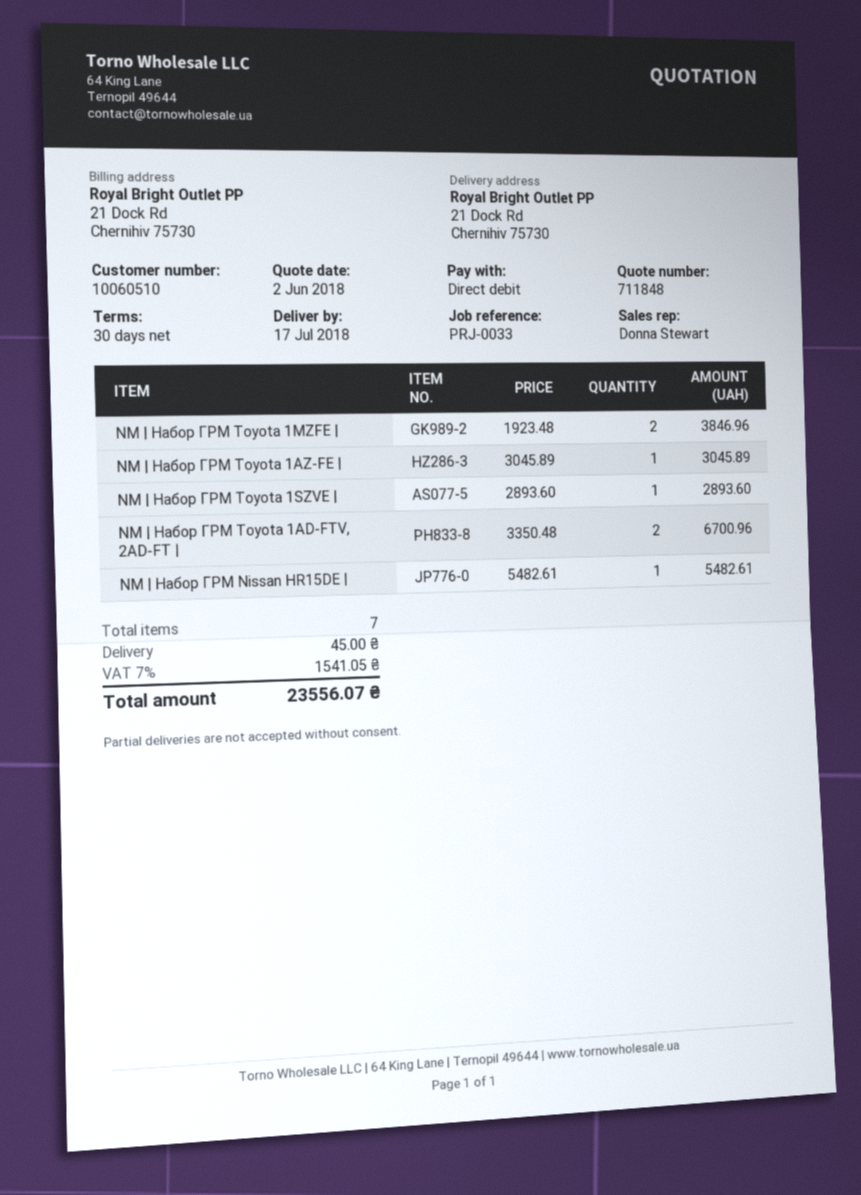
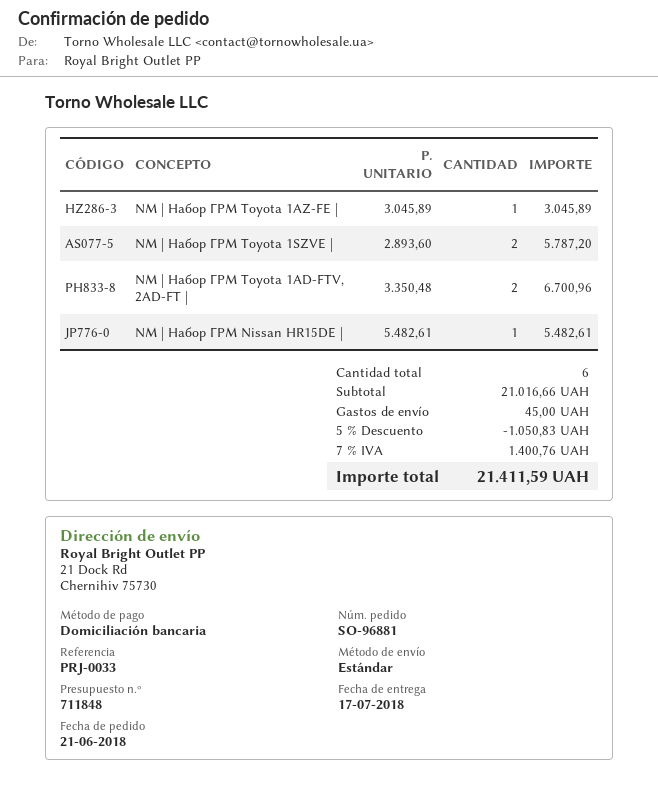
NM | Набор ГРМ Toyota 1MZFE |: 2 x 1923.48 = 3846.96 -> none
NM | Набор ГРМ Toyota 1SZVE |: 1 x 2893.60 = 2893.60 -> 2 x 2893.60 = 5787.20
total quantity: 7 -> 6
discount: none -> 5% = 1050.83
tax: 7% = 1541.05 -> 7% = 1400.76
total: 23556.07 -> 21411.59

